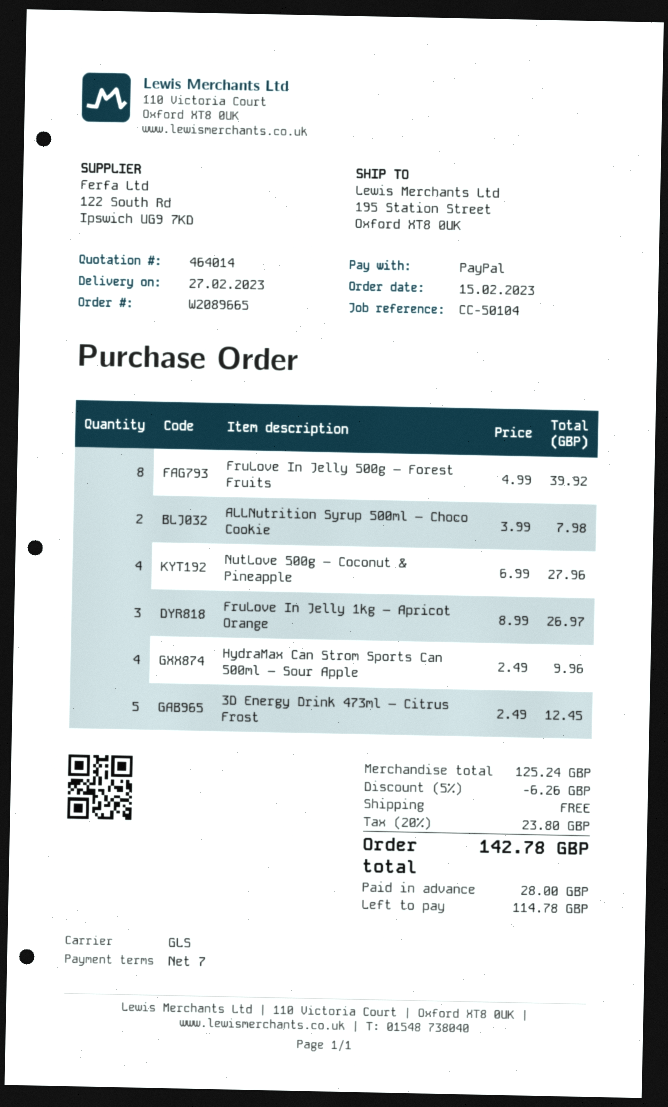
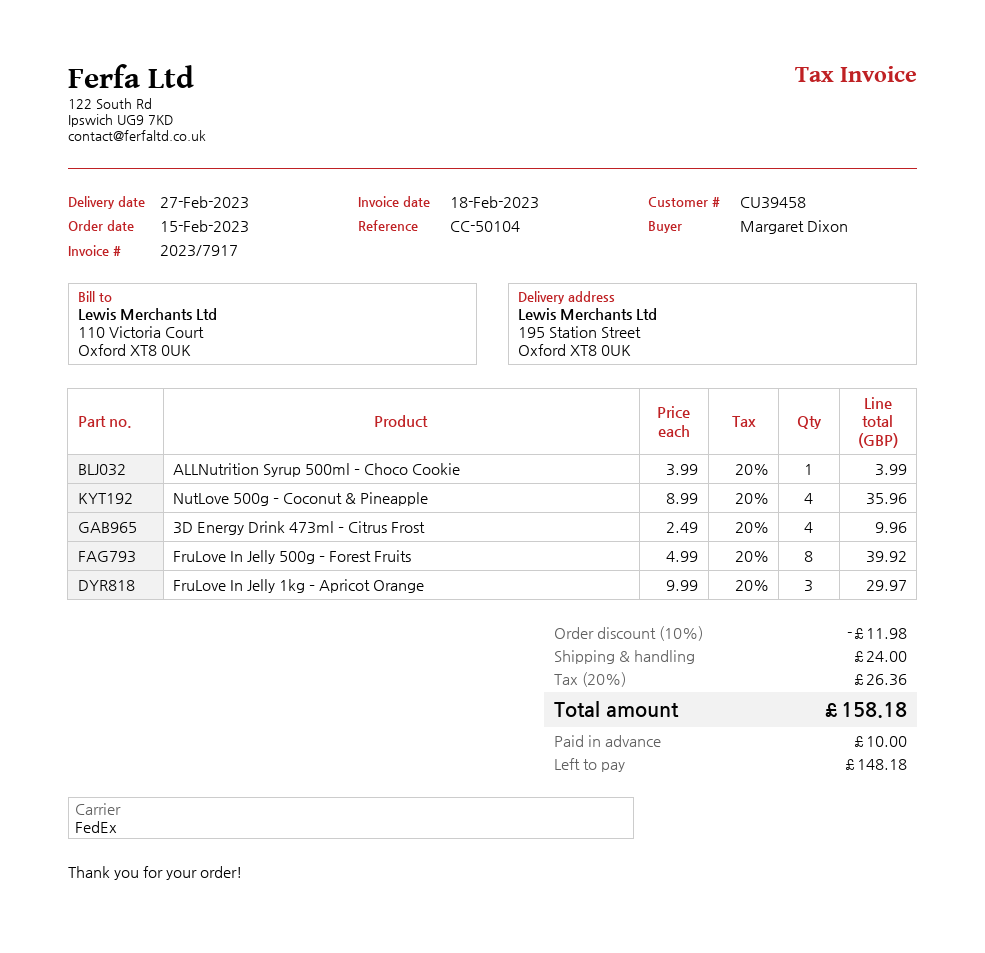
shipping method: GLS -> FedEx
ALLNutrition Syrup 500ml – Choco Cookie: 2 x 3.99 = 7.98 -> 1 x 3.99 = 3.99
NutLove 500g – Coconut & Pineapple: 4 x 6.99 = 27.96 -> 4 x 8.99 = 35.96
FruLove In Jelly 1kg – Apricot Orange: 3 x 8.99 = 26.97 -> 3 x 9.99 = 29.97
HydraMax Can Strom Sports Can 500ml – Sour Apple: 4 x 2.49 = 9.96 -> none
3D Energy Drink 473ml – Citrus Frost: 5 x 2.49 = 12.45 -> 4 x 2.49 = 9.96
discount: 5% = 6.26 -> 10% = 11.98
shipping: 0.00 -> 24.00
tax: 20% = 23.80 -> 20% = 26.36
total: 142.78 -> 158.18
deposit: 28.00 -> 10.00
balance: 114.78 -> 148.18

